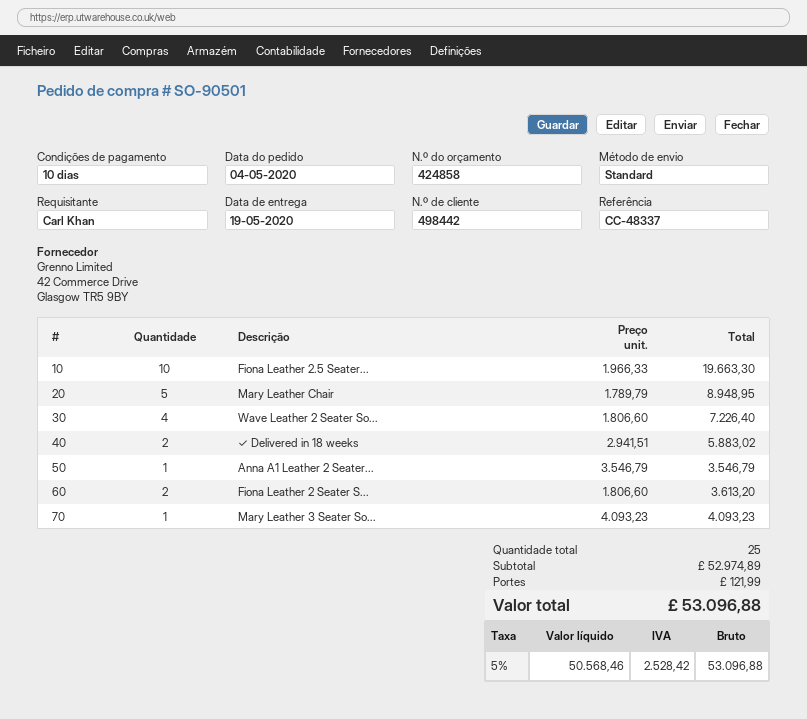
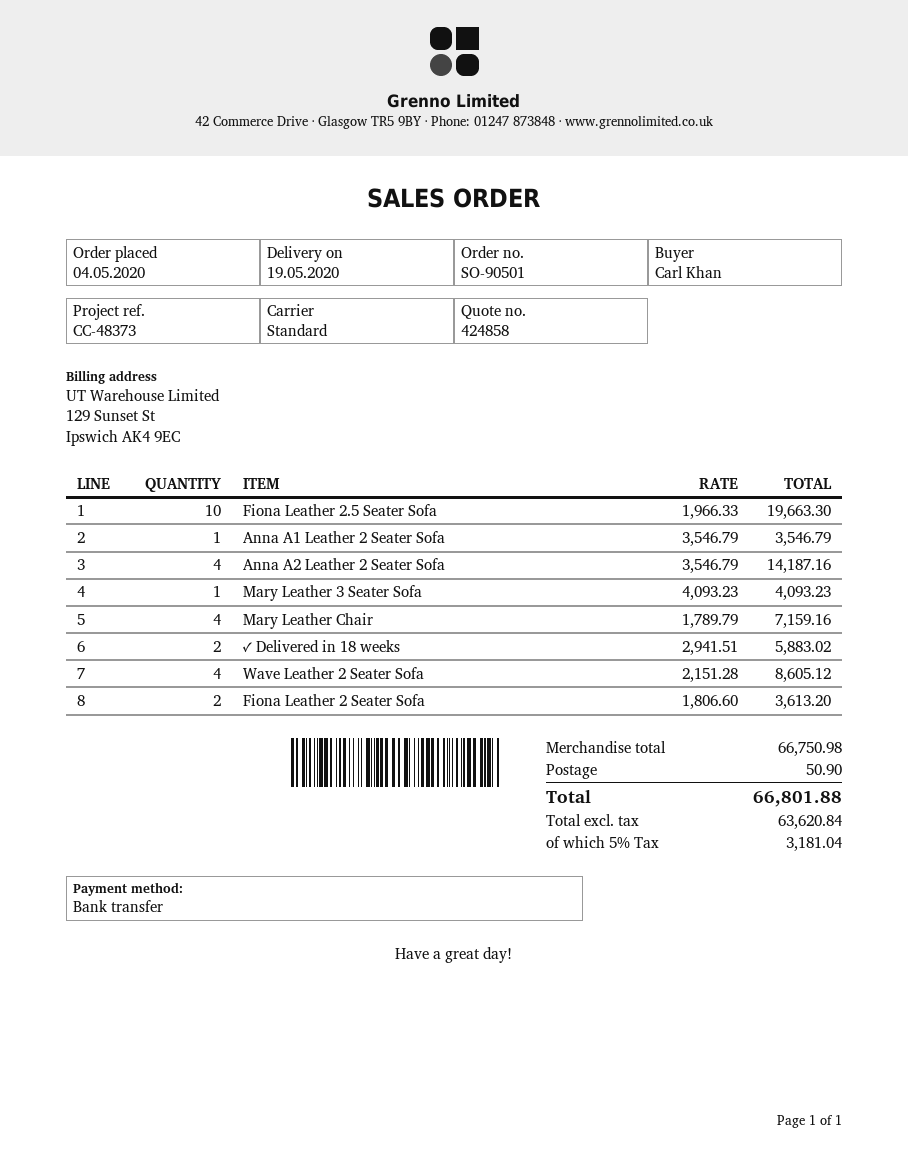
reference: CC-48337 -> CC-48373
Mary Leather Chair: 5 x 1789.79 = 8948.95 -> 4 x 1789.79 = 7159.16
Wave Leather 2 Seater So...: 4 x 1806.60 = 7226.40 -> 4 x 2151.28 = 8605.12
Anna A2 Leather 2 Seater Sofa: none -> 4 x 3546.79 = 14187.16
subtotal: 52974.89 -> 66750.98
shipping: 121.99 -> 50.90
net: 50568.46 -> 63620.84
tax: 5% = 2528.42 -> 5% = 3181.04
total: 53096.88 -> 66801.88

